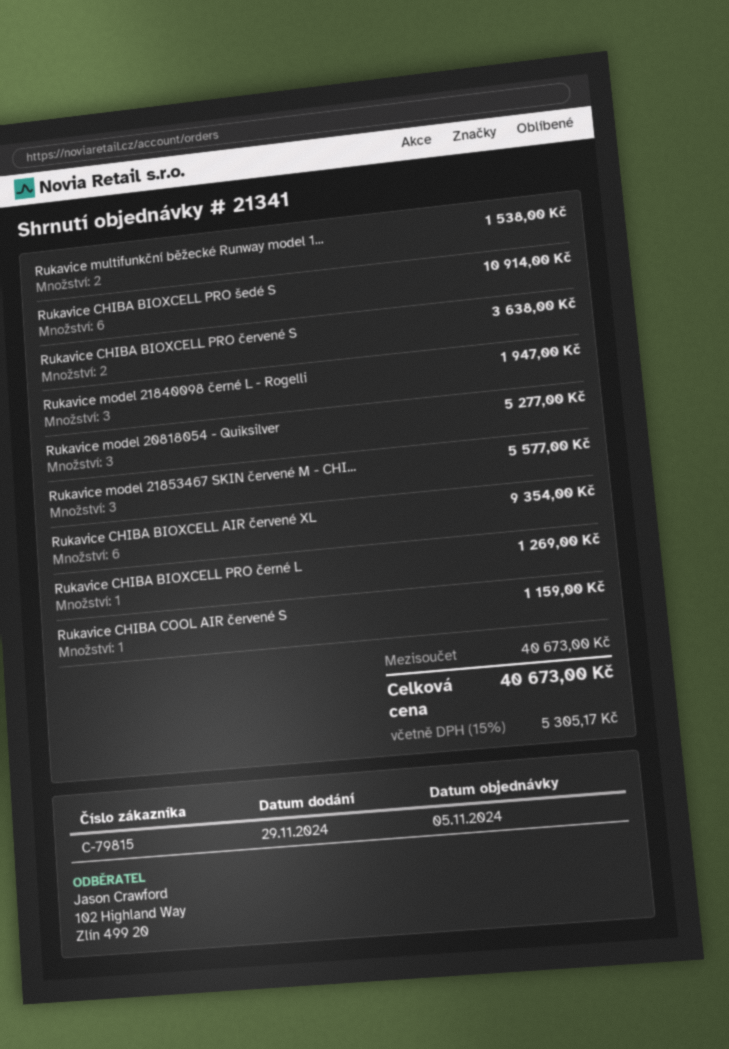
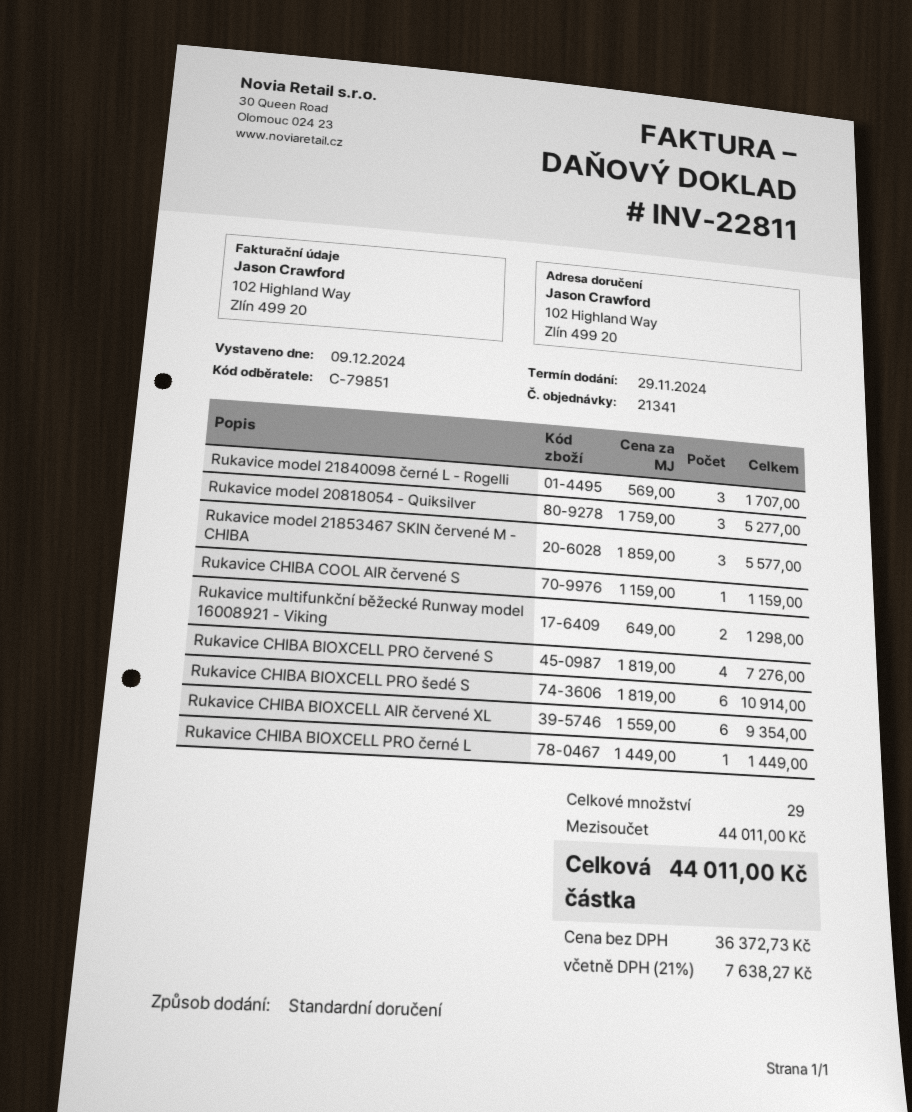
customer number: C-79815 -> C-79851
Rukavice multifunkční běžecké Runway model 1...: 2 for 1538.00 -> 2 for 1298.00
Rukavice CHIBA BIOXCELL PRO červené S: 2 for 3638.00 -> 4 for 7276.00
Rukavice model 21840098 černé L - Rogelli: 3 for 1947.00 -> 3 for 1707.00
Rukavice CHIBA BIOXCELL PRO černé L: 1 for 1269.00 -> 1 for 1449.00
subtotal: 40673.00 -> 44011.00
tax: 15% = 5305.17 -> 21% = 7638.27
total: 40673.00 -> 44011.00

